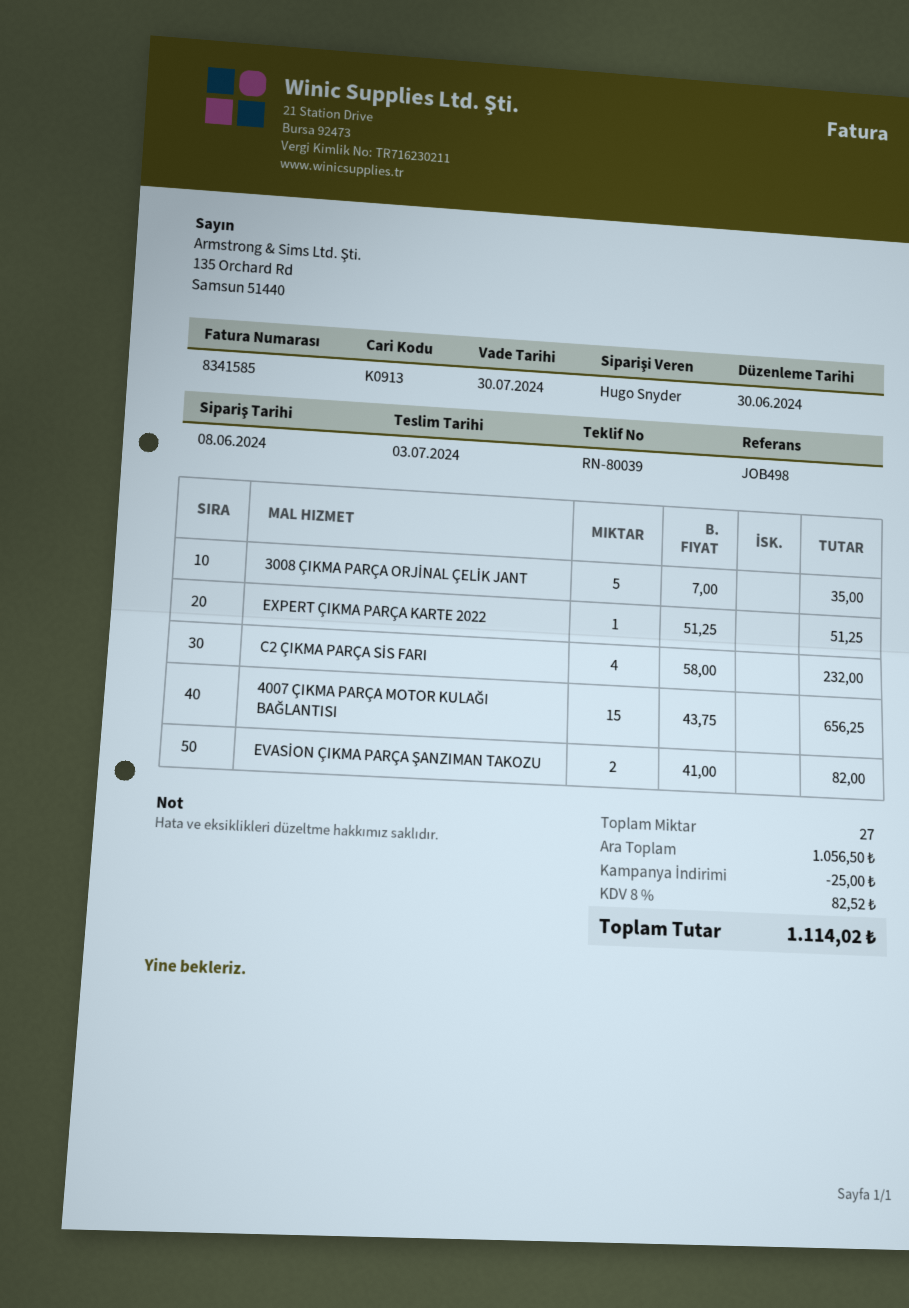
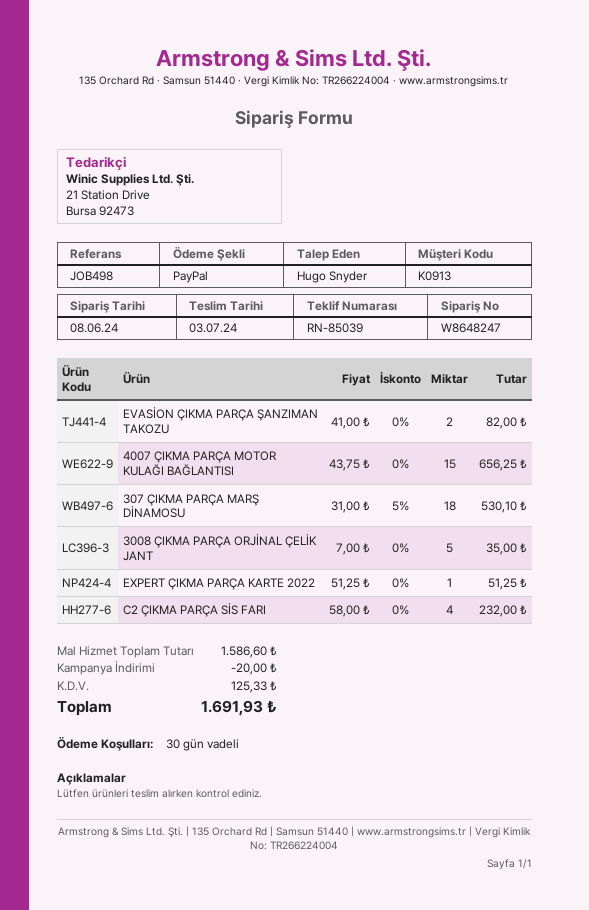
quote number: RN-80039 -> RN-85039
307 ÇIKMA PARÇA MARŞ DİNAMOSU: none -> 18 x 31.00 - 5% = 530.10
subtotal: 1056.50 -> 1586.60
discount: 25.00 -> 20.00
tax: 82.52 -> 125.33
total: 1114.02 -> 1691.93

